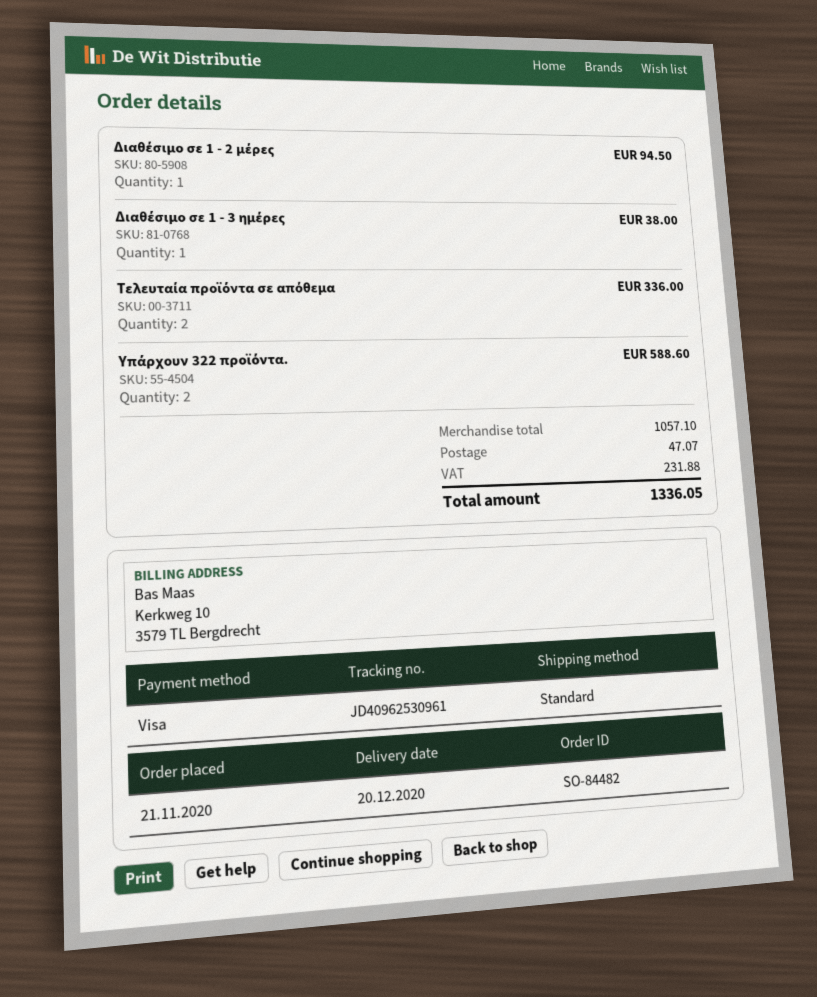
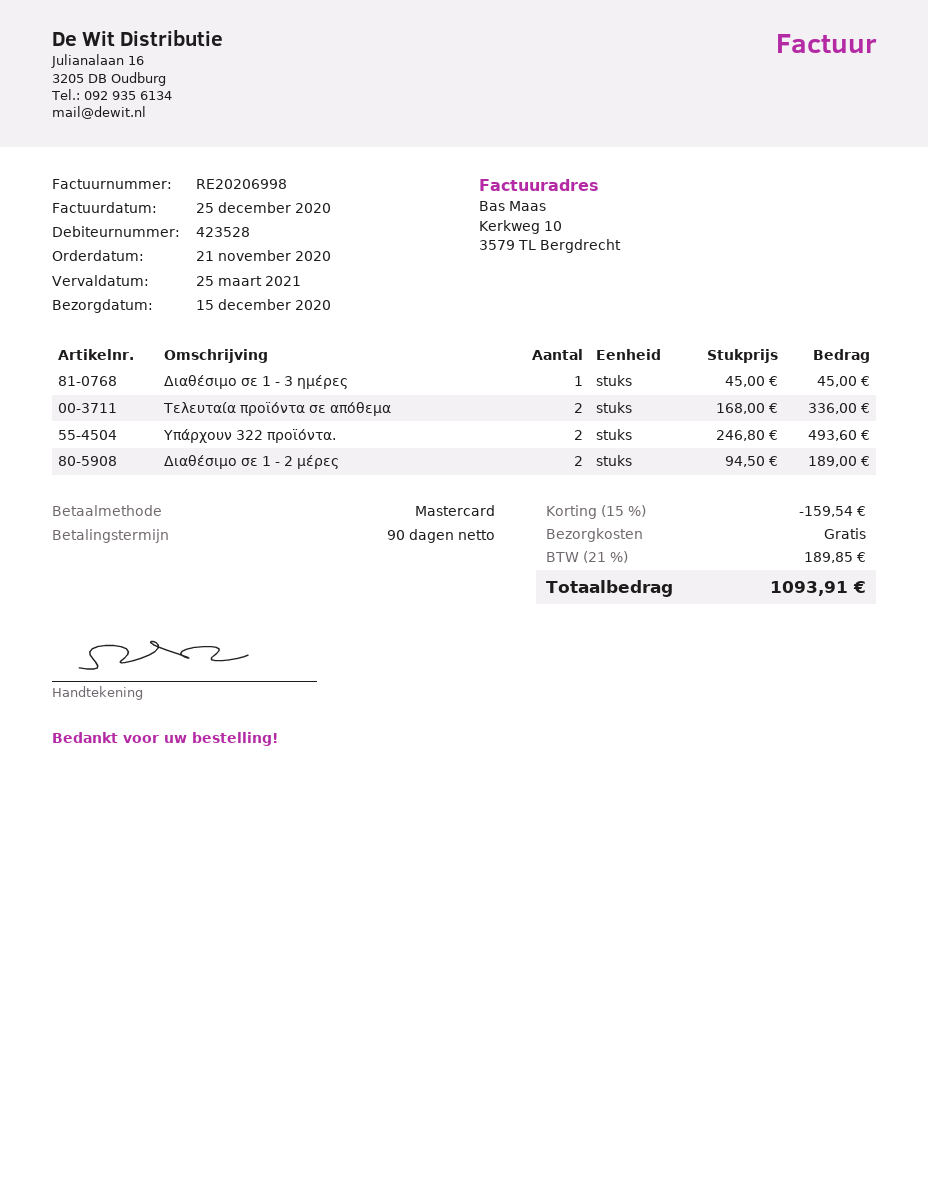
delivery date: 2020-12-20 -> 2020-12-15
payment method: Visa -> Mastercard
Διαθέσιμο σε 1 - 2 μέρες: 1 for 94.50 -> 2 for 189.00
Διαθέσιμο σε 1 - 3 ημέρες: 1 for 38.00 -> 1 for 45.00
Υπάρχουν 322 προϊόντα.: 2 for 588.60 -> 2 for 493.60
discount: none -> 15% = 159.54
shipping: 47.07 -> 0.00
tax: 231.88 -> 189.85
total: 1336.05 -> 1093.91

